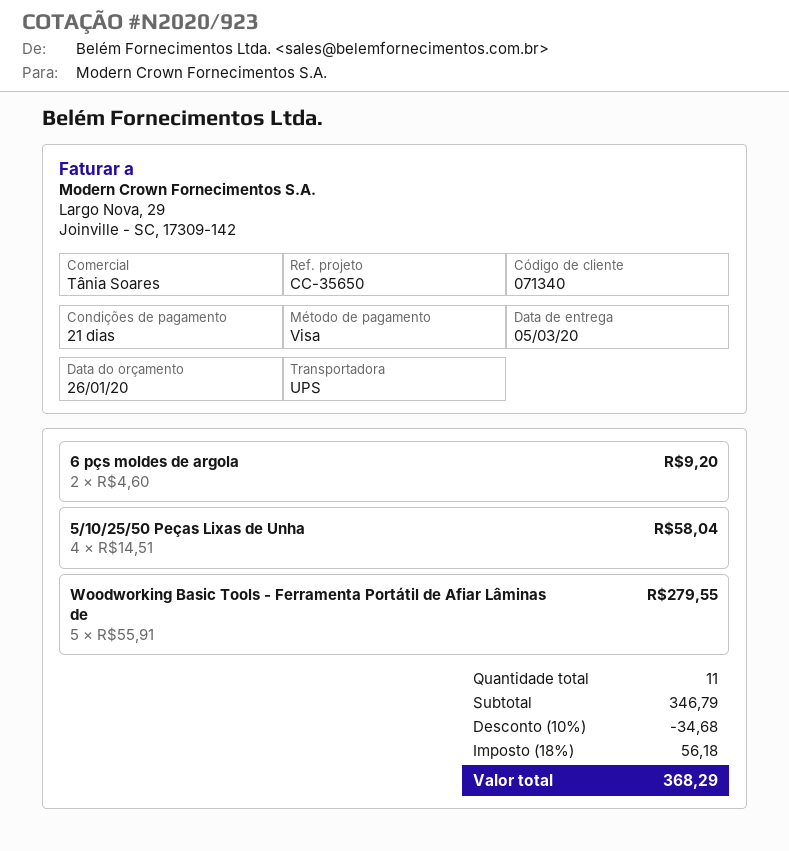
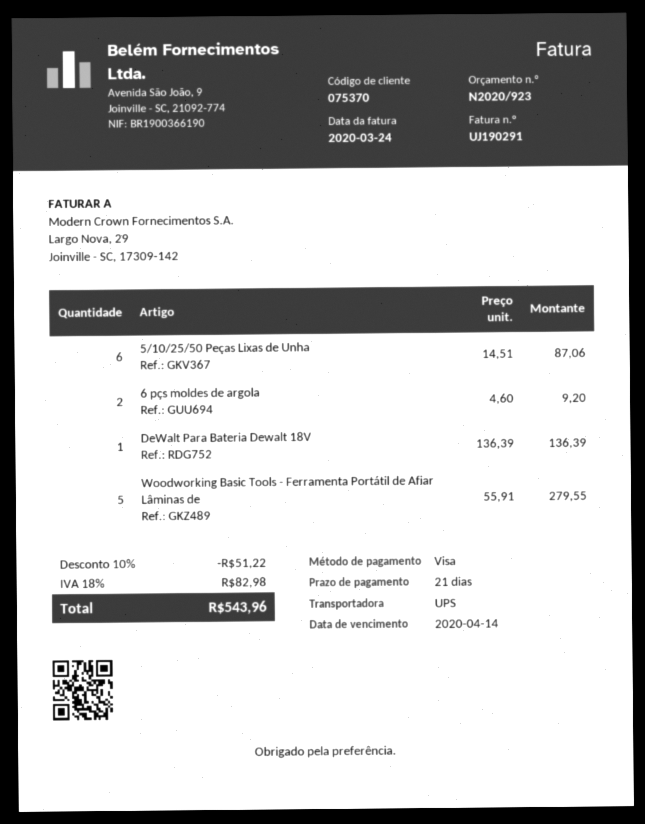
customer number: 071340 -> 075370
5/10/25/50 Peças Lixas de Unha: 4 x 14.51 = 58.04 -> 6 x 14.51 = 87.06
DeWalt Para Bateria Dewalt 18V: none -> 1 x 136.39 = 136.39
discount: 10% = 34.68 -> 10% = 51.22
tax: 18% = 56.18 -> 18% = 82.98
total: 368.29 -> 543.96

